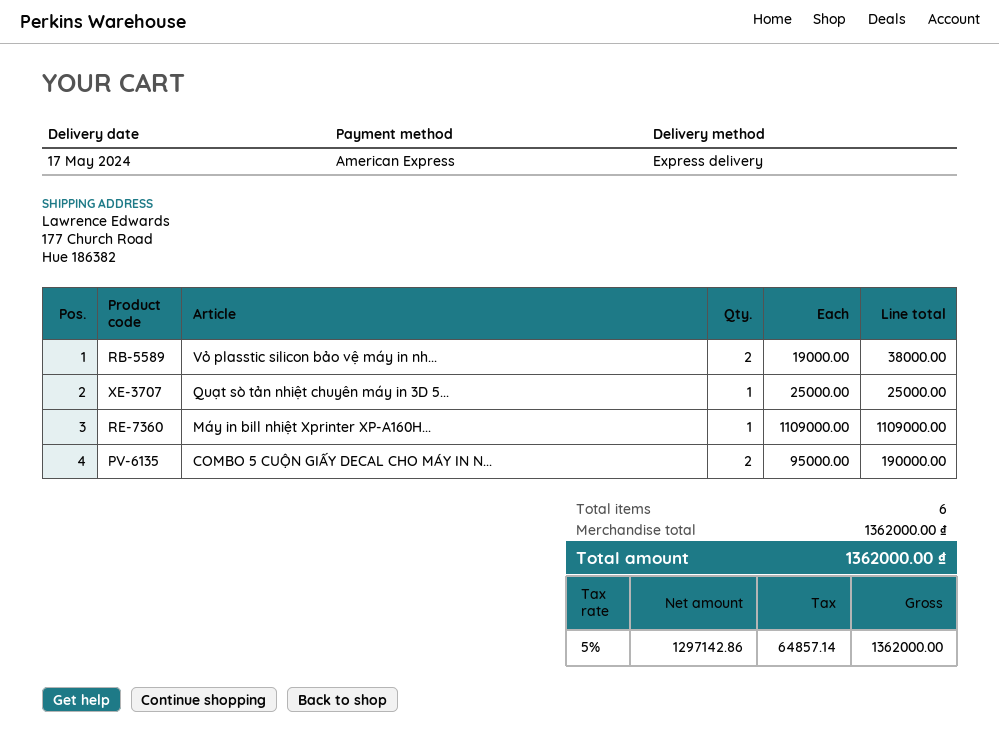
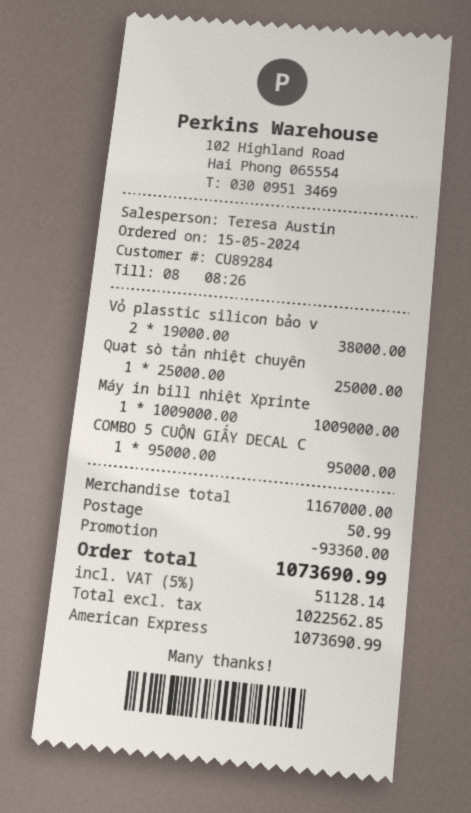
Máy in bill nhiệt Xprinter XP-A160H...: 1 x 1109000.00 = 1109000.00 -> 1 x 1009000.00 = 1009000.00
COMBO 5 CUỘN GIẤY DECAL CHO MÁY IN N...: 2 x 95000.00 = 190000.00 -> 1 x 95000.00 = 95000.00
subtotal: 1362000.00 -> 1167000.00
discount: none -> 93360.00
shipping: none -> 50.99
net: 1297142.86 -> 1022562.85
tax: 5% = 64857.14 -> 5% = 51128.14
total: 1362000.00 -> 1073690.99

